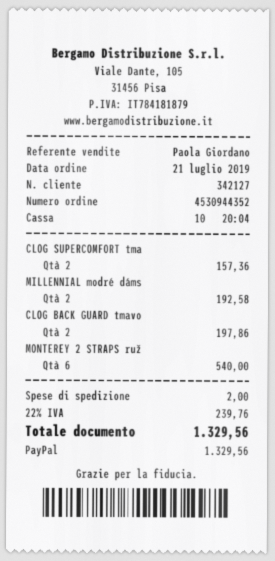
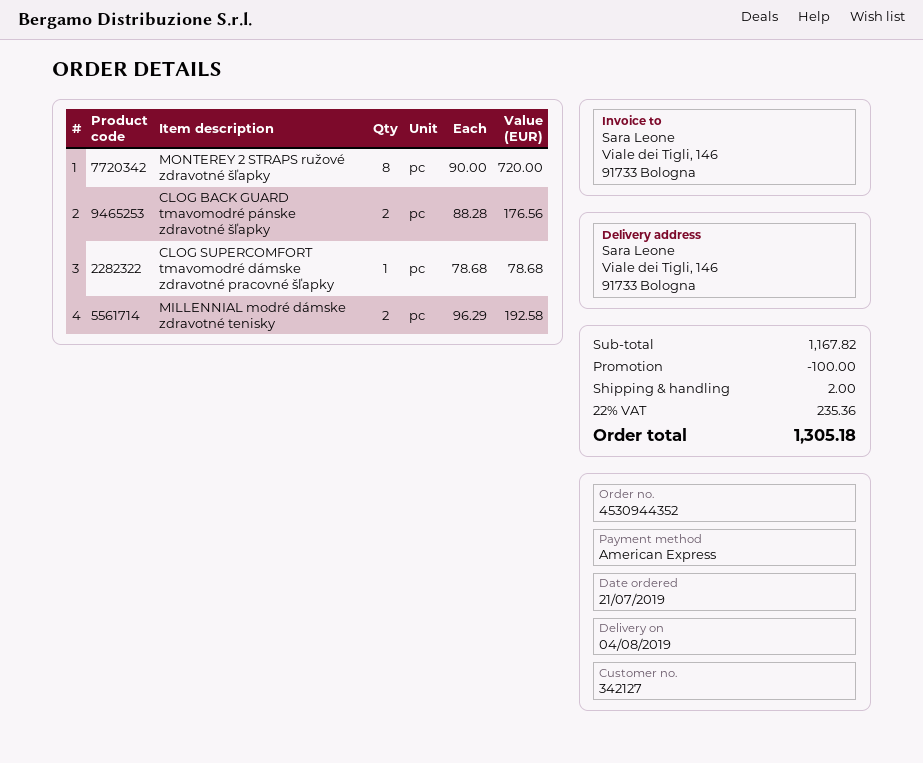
payment method: PayPal -> American Express
CLOG SUPERCOMFORT tma: 2 for 157.36 -> 1 for 78.68
CLOG BACK GUARD tmavo: 2 for 197.86 -> 2 for 176.56
MONTEREY 2 STRAPS ruž: 6 for 540.00 -> 8 for 720.00
discount: none -> 100.00
tax: 22% = 239.76 -> 22% = 235.36
total: 1329.56 -> 1305.18

